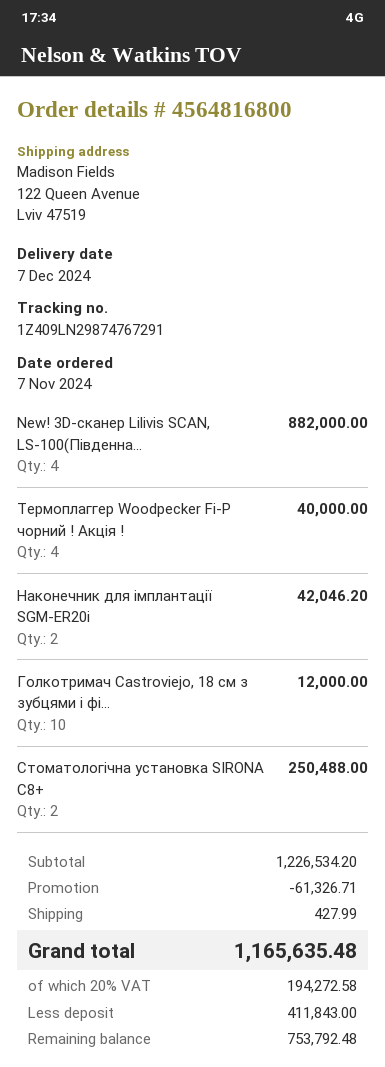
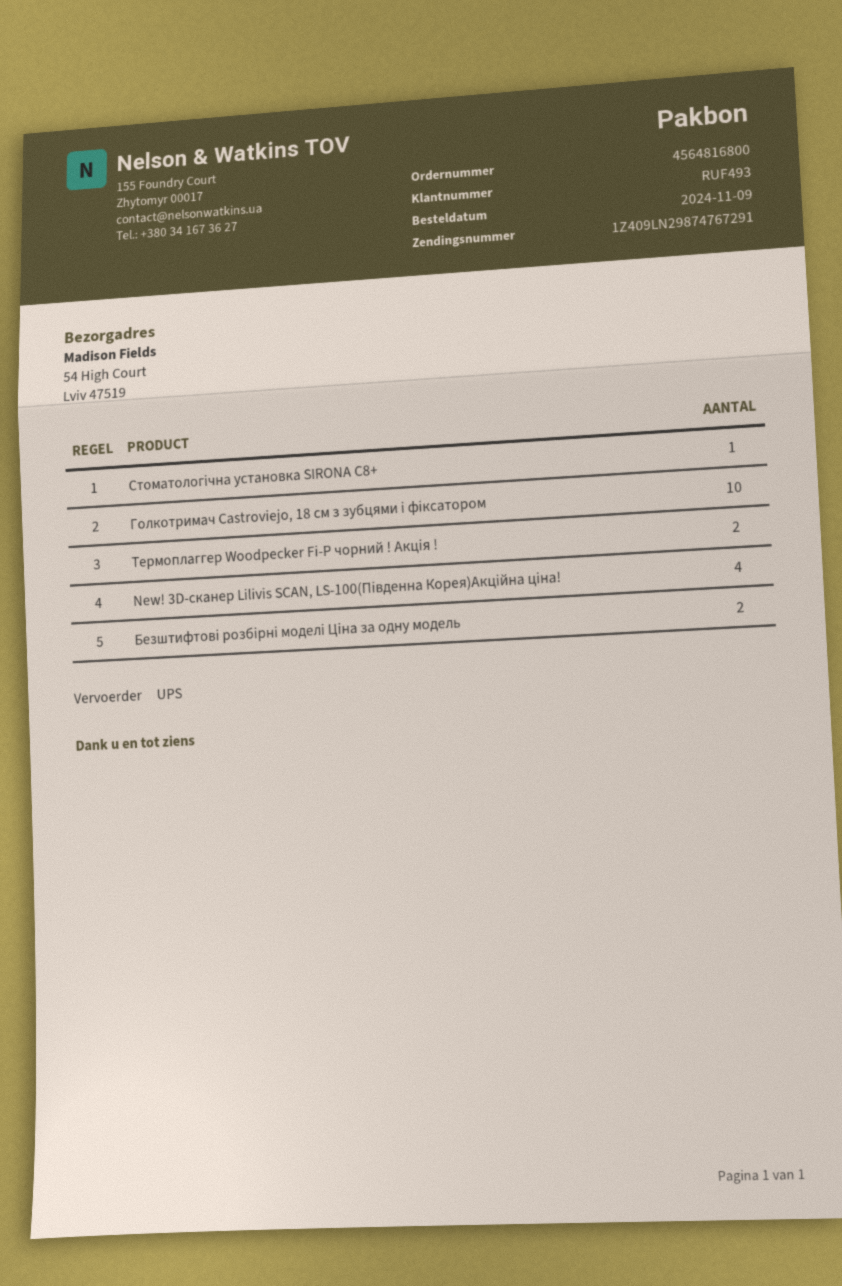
order date: 2024-11-07 -> 2024-11-09
ship to: 122 Queen Avenue, Lviv 47519 -> 54 High Court, Lviv 47519
Термоплаггер Woodpecker Fi-P чорний ! Акція !: 4 -> 2
Наконечник для імплантації SGM-ER20i: 2 -> none
Стоматологічна установка SIRONA C8+: 2 -> 1
Безштифтові розбірні моделі Цiна за одну модель: none -> 2

